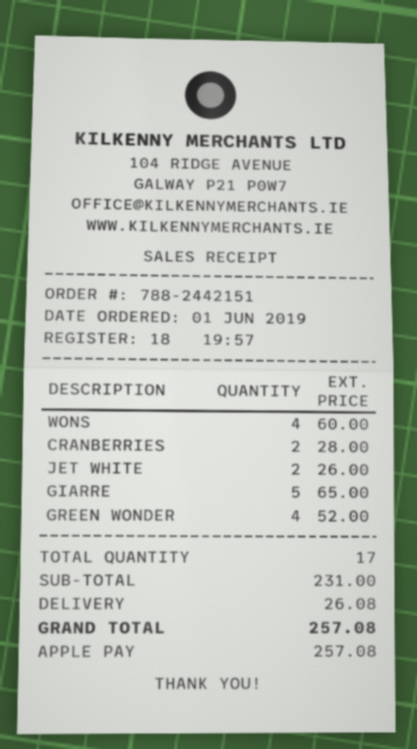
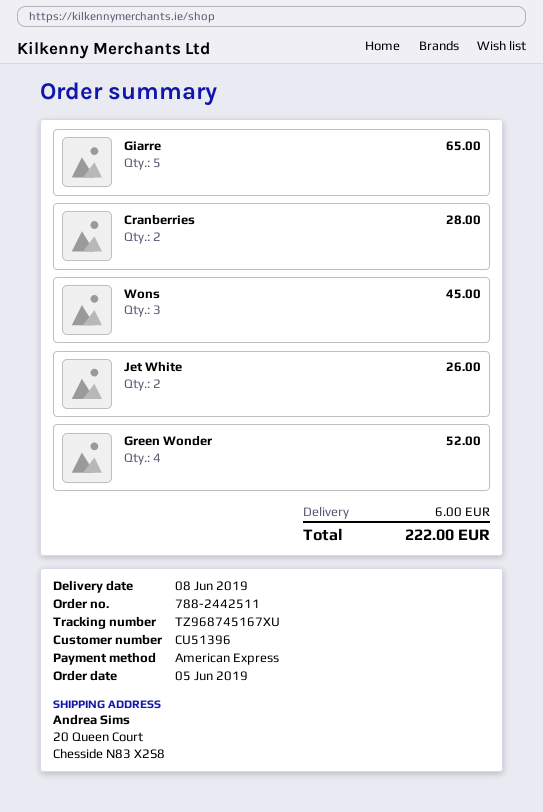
order number: 788-2442151 -> 788-2442511
order date: 2019-06-01 -> 2019-06-05
payment method: Apple Pay -> American Express
WONS: 4 for 60.00 -> 3 for 45.00
shipping: 26.08 -> 6.00
total: 257.08 -> 222.00

